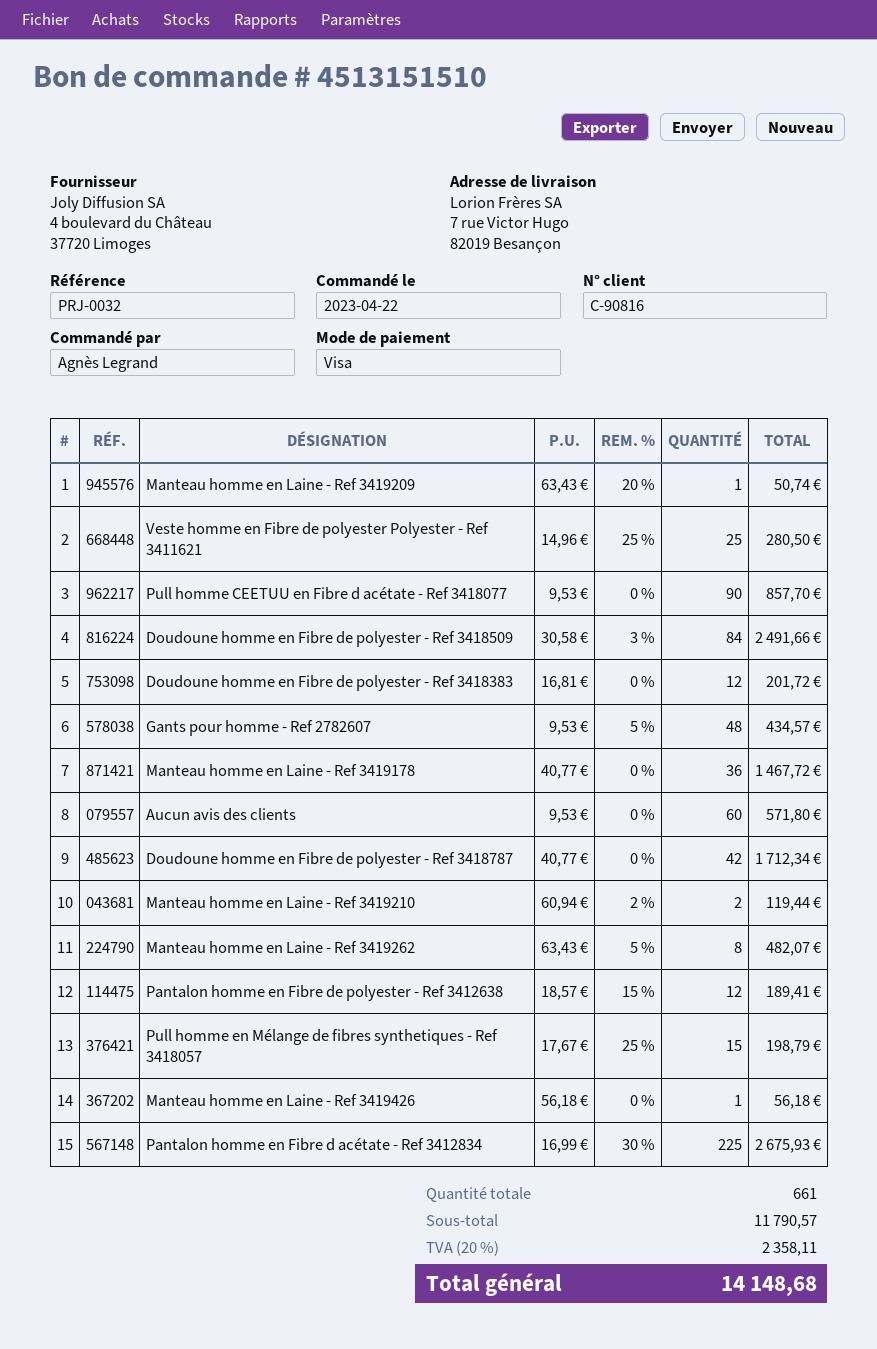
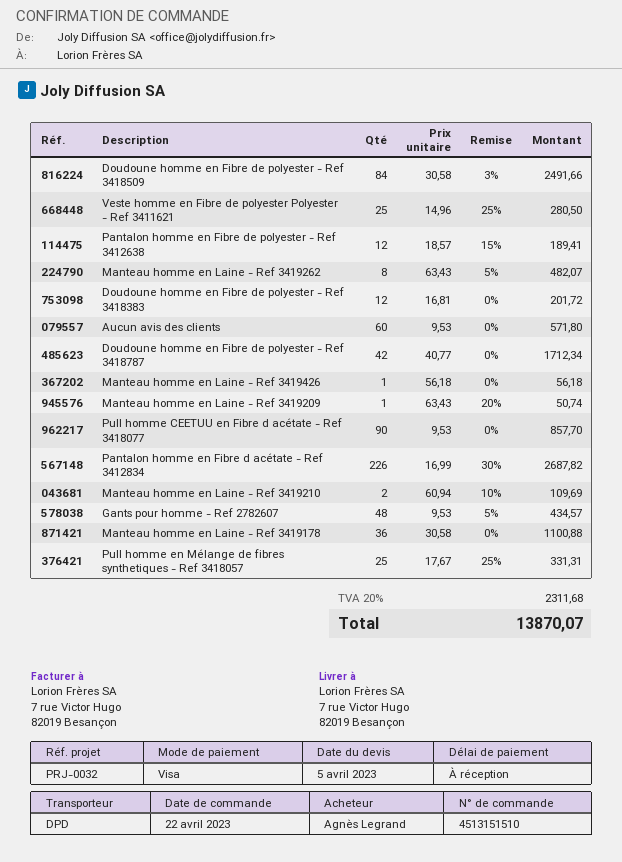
Manteau homme en Laine - Ref 3419178: 36 x 40.77 = 1467.72 -> 36 x 30.58 = 1100.88
Manteau homme en Laine - Ref 3419210: 2 x 60.94 - 2% = 119.44 -> 2 x 60.94 - 10% = 109.69
Pull homme en Mélange de fibres synthetiques - Ref 3418057: 15 x 17.67 - 25% = 198.79 -> 25 x 17.67 - 25% = 331.31
Pantalon homme en Fibre d acétate - Ref 3412834: 225 x 16.99 - 30% = 2675.93 -> 226 x 16.99 - 30% = 2687.82
tax: 20% = 2358.11 -> 20% = 2311.68
total: 14148.68 -> 13870.07

